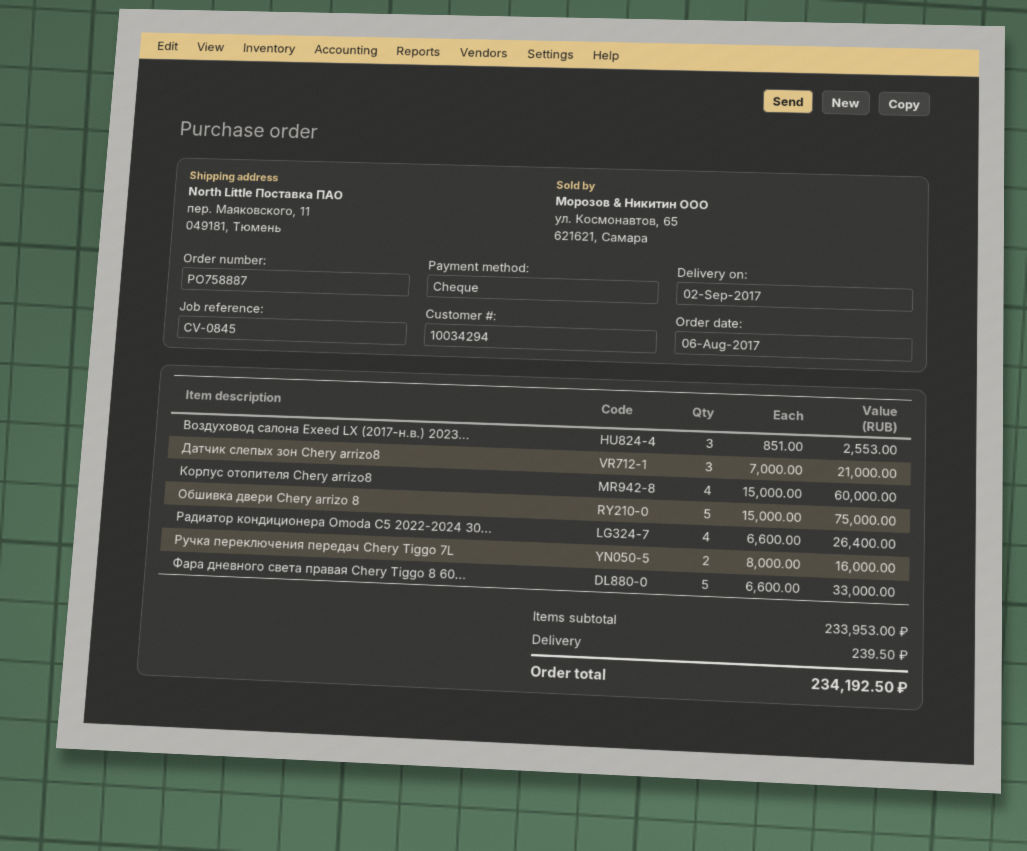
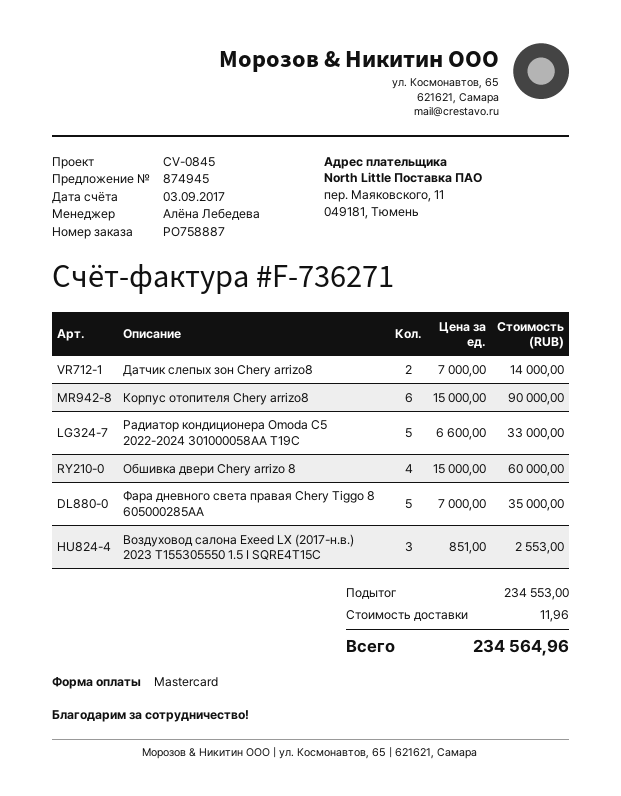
payment method: cheque -> Mastercard
Датчик слепых зон Chery arrizo8: 3 x 7000.00 = 21000.00 -> 2 x 7000.00 = 14000.00
Корпус отопителя Chery arrizo8: 4 x 15000.00 = 60000.00 -> 6 x 15000.00 = 90000.00
Обшивка двери Chery arrizo 8: 5 x 15000.00 = 75000.00 -> 4 x 15000.00 = 60000.00
Радиатор кондиционера Omoda C5 2022-2024 30...: 4 x 6600.00 = 26400.00 -> 5 x 6600.00 = 33000.00
Ручка переключения передач Chery Tiggo 7L: 2 x 8000.00 = 16000.00 -> none
Фара дневного света правая Chery Tiggo 8 60...: 5 x 6600.00 = 33000.00 -> 5 x 7000.00 = 35000.00
subtotal: 233953.00 -> 234553.00
shipping: 239.50 -> 11.96
total: 234192.50 -> 234564.96

